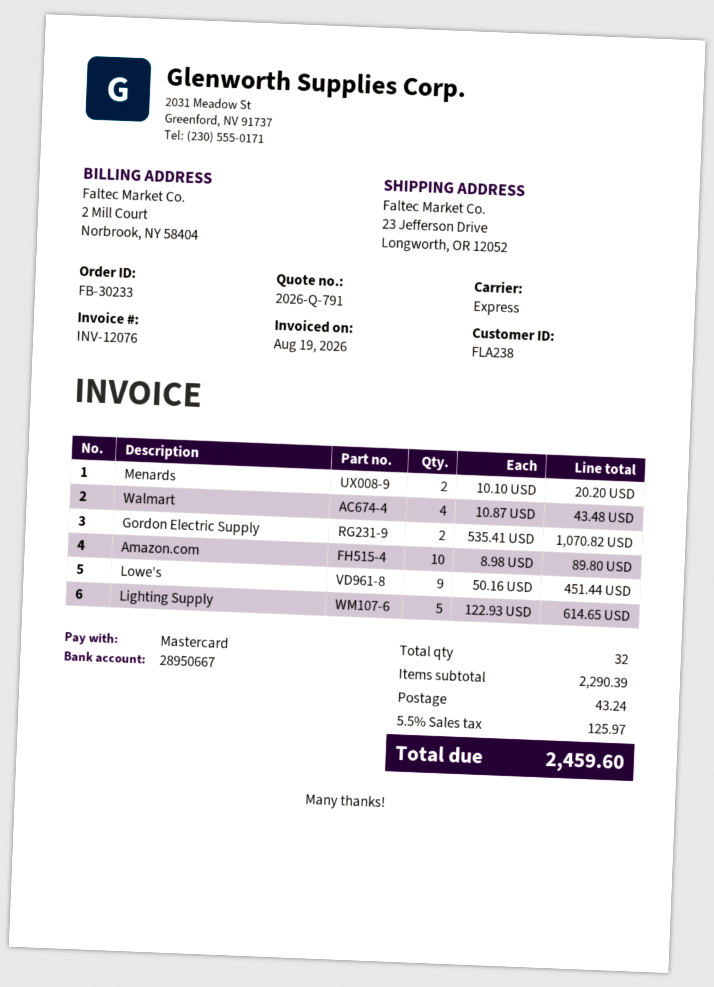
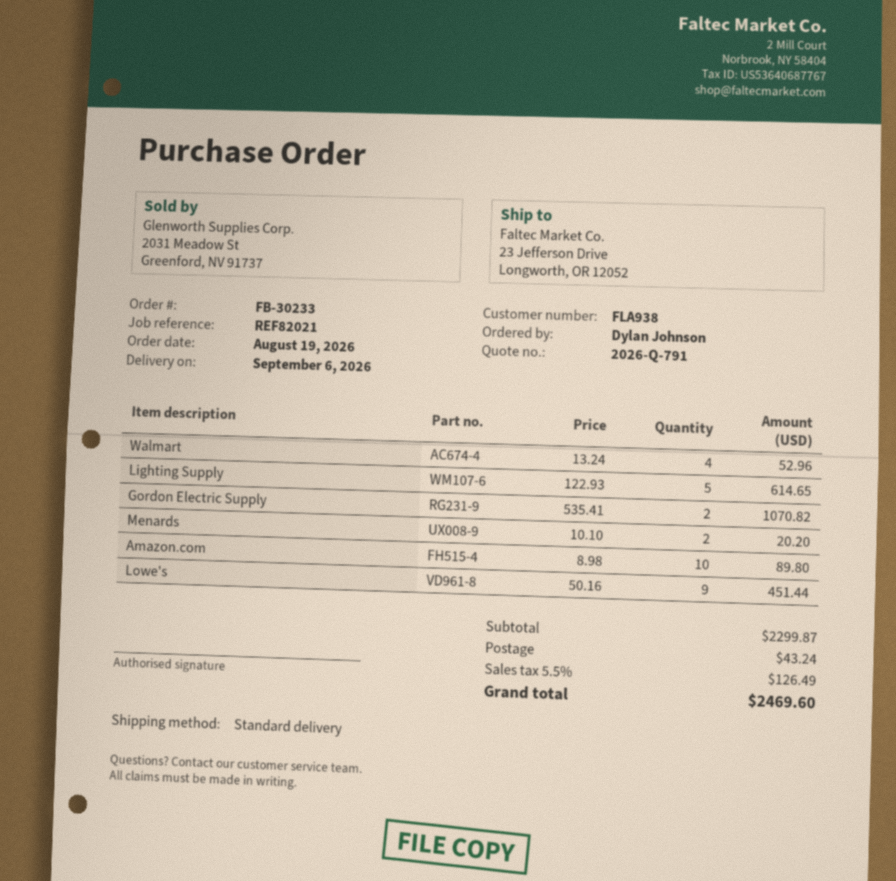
customer number: FLA238 -> FLA938
shipping method: express -> standard
Walmart: 4 x 10.87 = 43.48 -> 4 x 13.24 = 52.96
subtotal: 2290.39 -> 2299.87
tax: 5.5% = 125.97 -> 5.5% = 126.49
total: 2459.60 -> 2469.60

